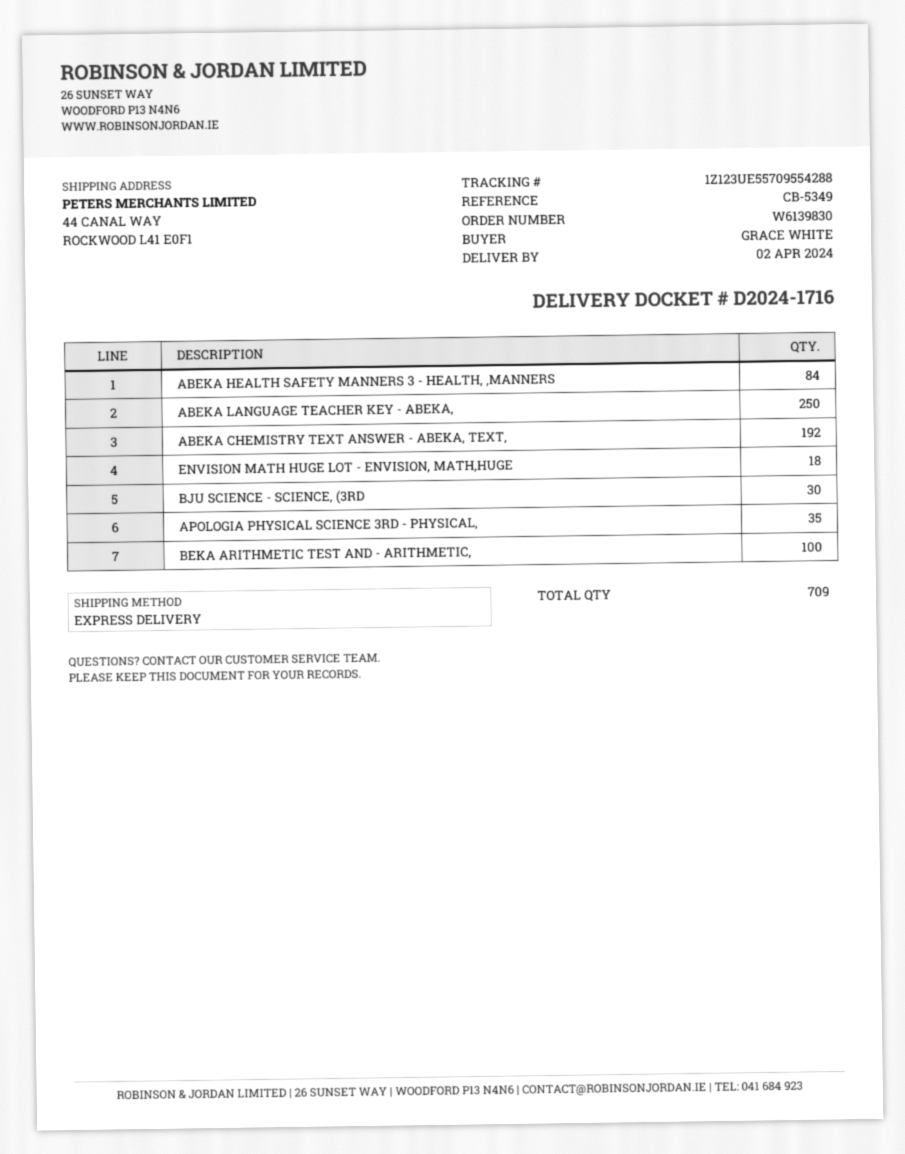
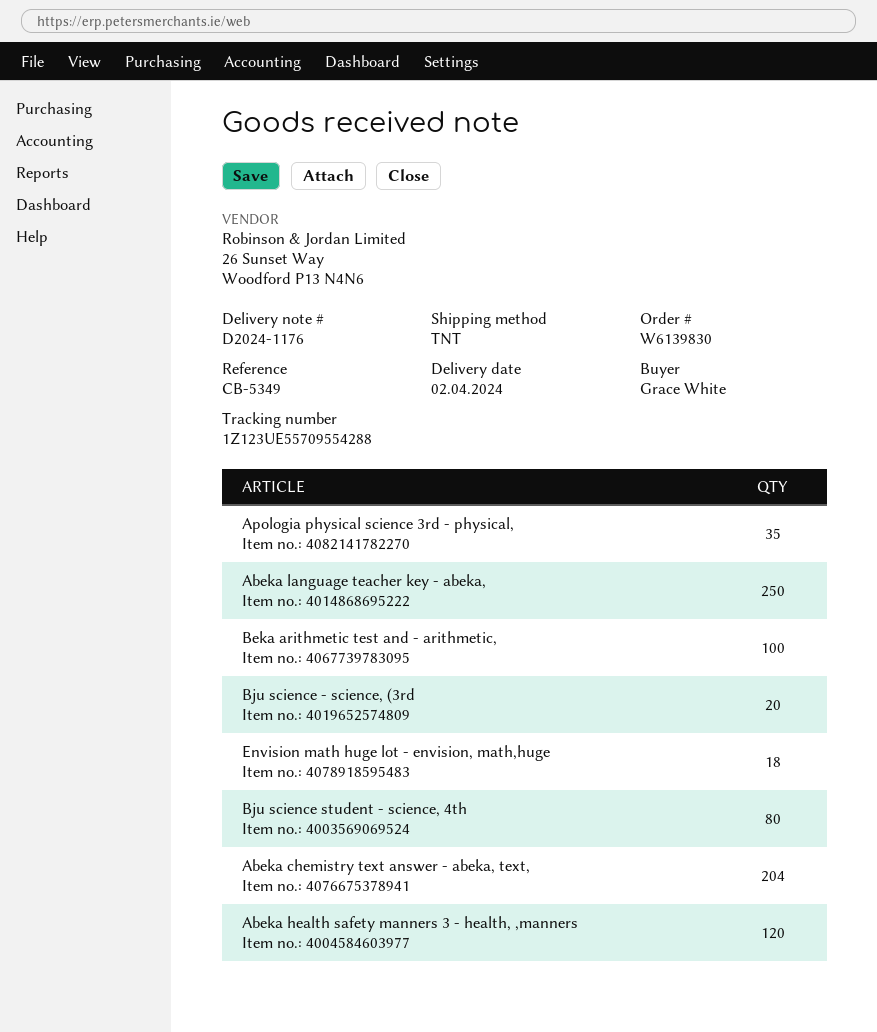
delivery note number: D2024-1716 -> D2024-1176
shipping method: express -> TNT
ABEKA HEALTH SAFETY MANNERS 3 - HEALTH, ,MANNERS: 84 -> 120
ABEKA CHEMISTRY TEXT ANSWER - ABEKA, TEXT,: 192 -> 204
BJU SCIENCE - SCIENCE, (3RD: 30 -> 20
Bju science student - science, 4th: none -> 80

